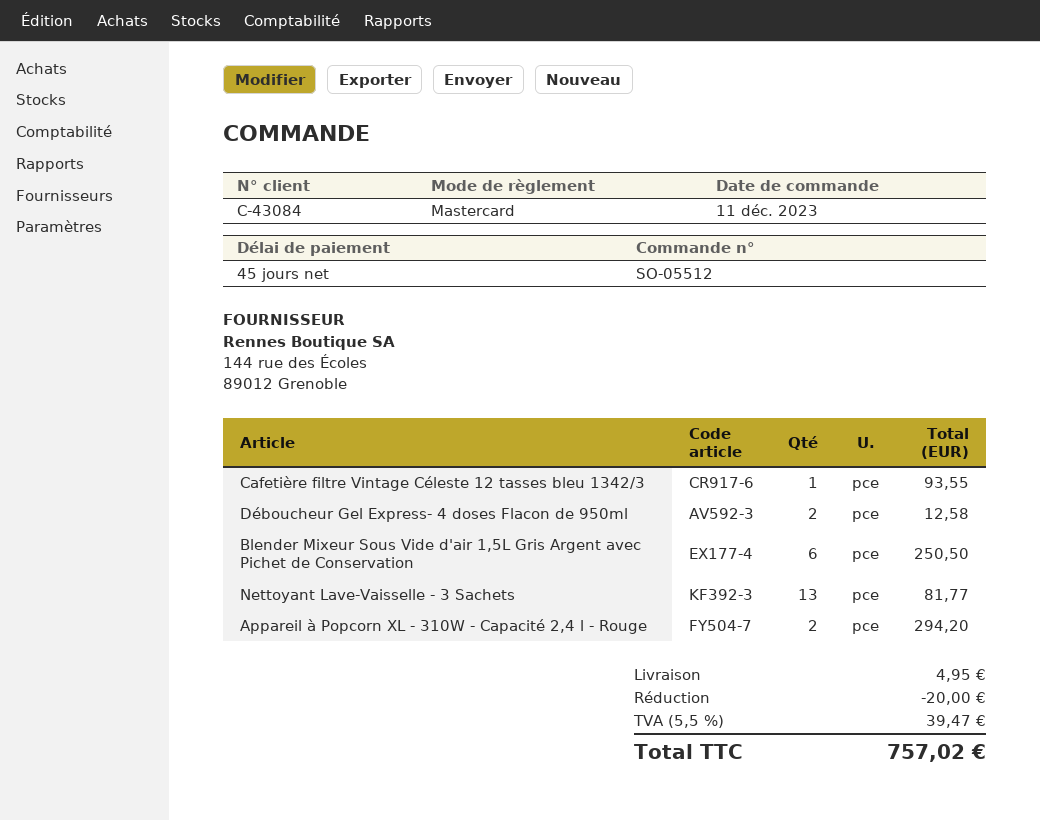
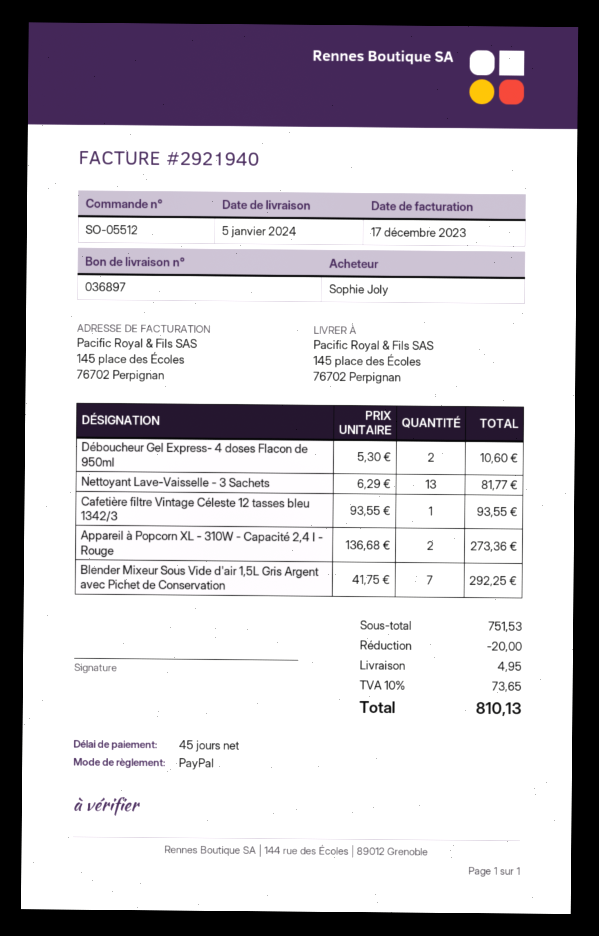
payment method: Mastercard -> PayPal
Déboucheur Gel Express- 4 doses Flacon de 950ml: 2 for 12.58 -> 2 for 10.60
Blender Mixeur Sous Vide d'air 1,5L Gris Argent avec Pichet de Conservation: 6 for 250.50 -> 7 for 292.25
Appareil à Popcorn XL - 310W - Capacité 2,4 l - Rouge: 2 for 294.20 -> 2 for 273.36
tax: 5.5% = 39.47 -> 10% = 73.65
total: 757.02 -> 810.13

